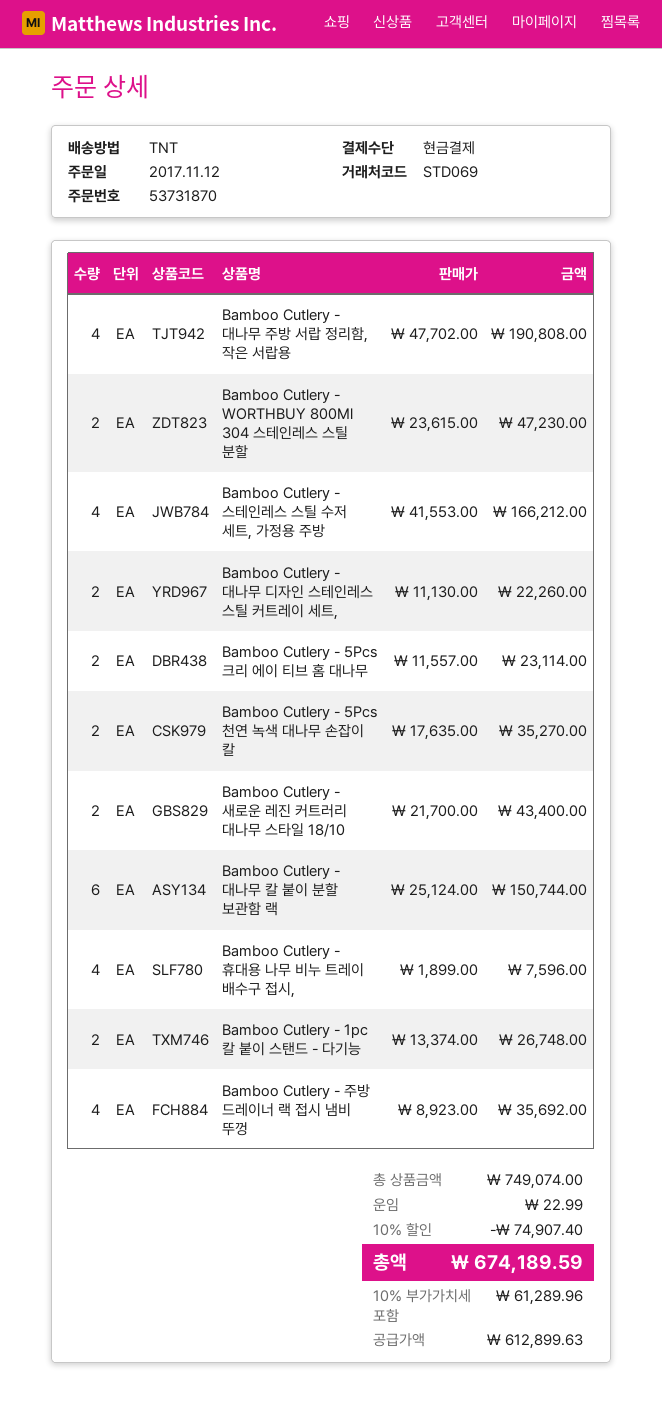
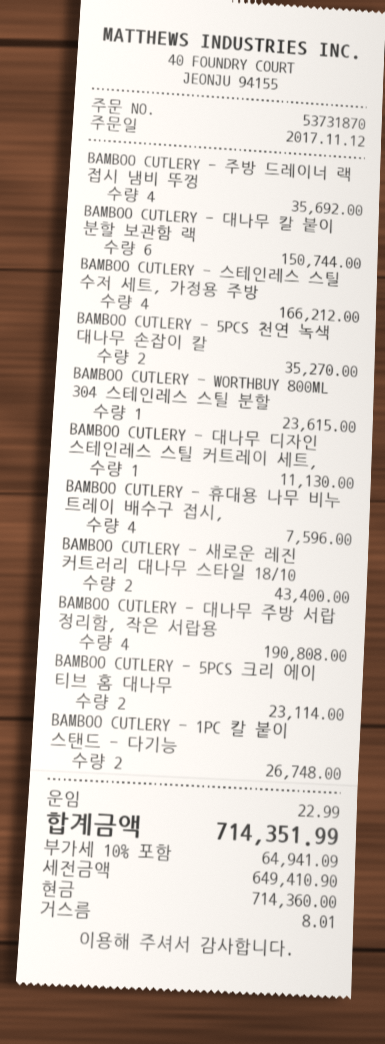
Bamboo Cutlery - WORTHBUY 800Ml 304 스테인레스 스틸 분할: 2 for 47230.00 -> 1 for 23615.00
Bamboo Cutlery - 대나무 디자인 스테인레스 스틸 커트레이 세트,: 2 for 22260.00 -> 1 for 11130.00
discount: 10% = 74907.40 -> none
net: 612899.63 -> 649410.90
tax: 10% = 61289.96 -> 10% = 64941.09
total: 674189.59 -> 714351.99

